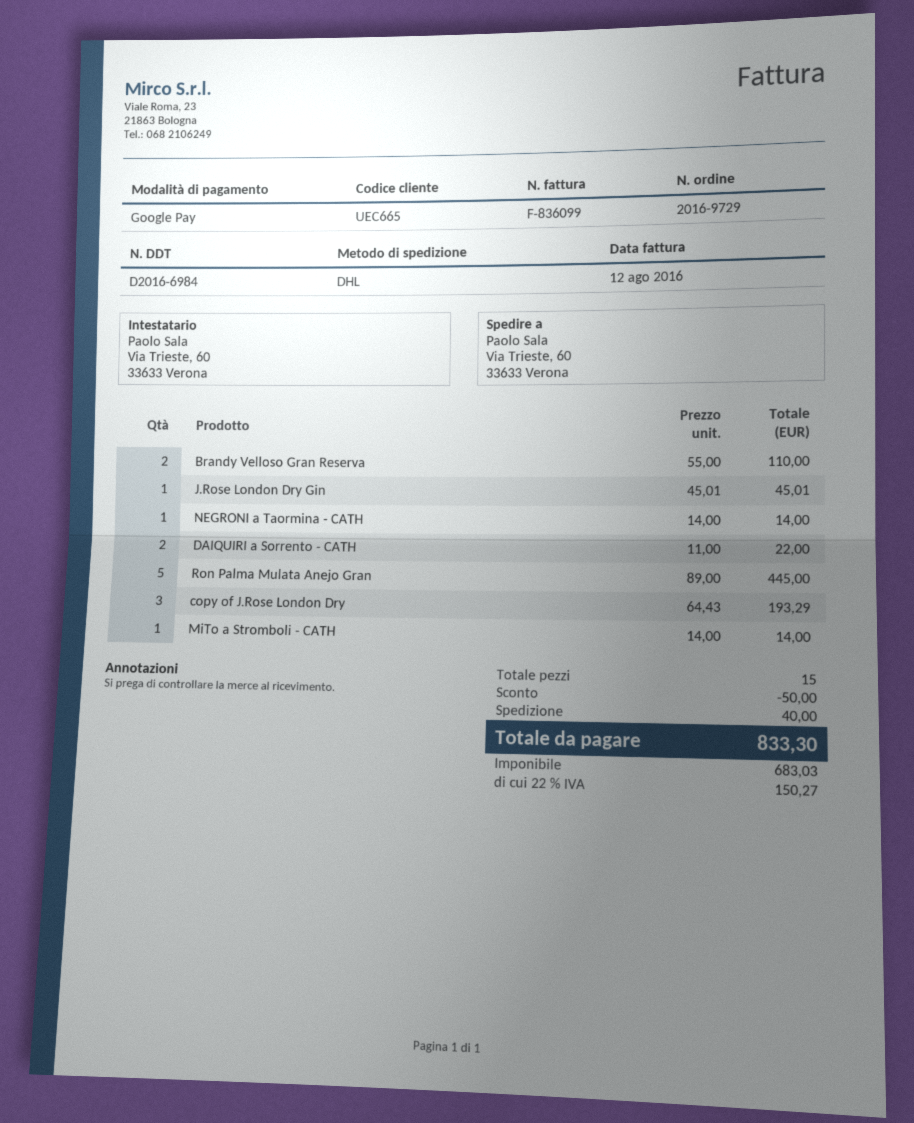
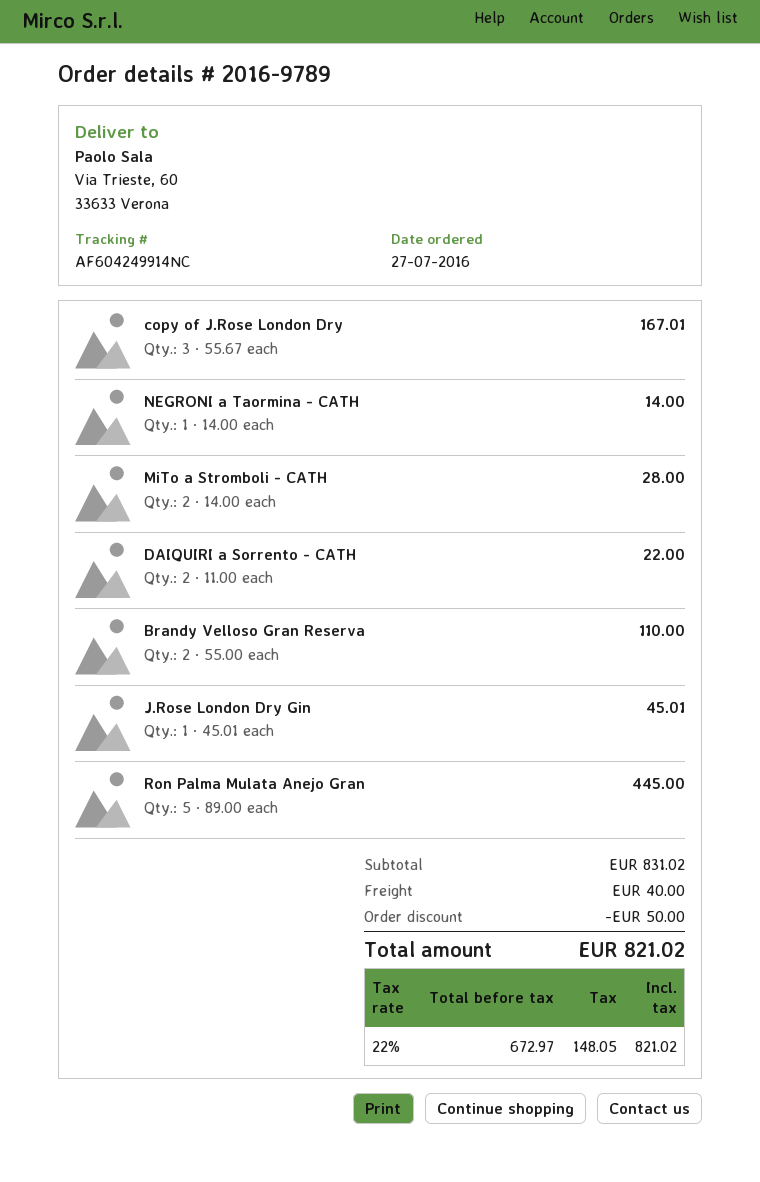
order number: 2016-9729 -> 2016-9789
copy of J.Rose London Dry: 3 x 64.43 = 193.29 -> 3 x 55.67 = 167.01
MiTo a Stromboli - CATH: 1 x 14.00 = 14.00 -> 2 x 14.00 = 28.00
net: 683.03 -> 672.97
tax: 22% = 150.27 -> 22% = 148.05
total: 833.30 -> 821.02

